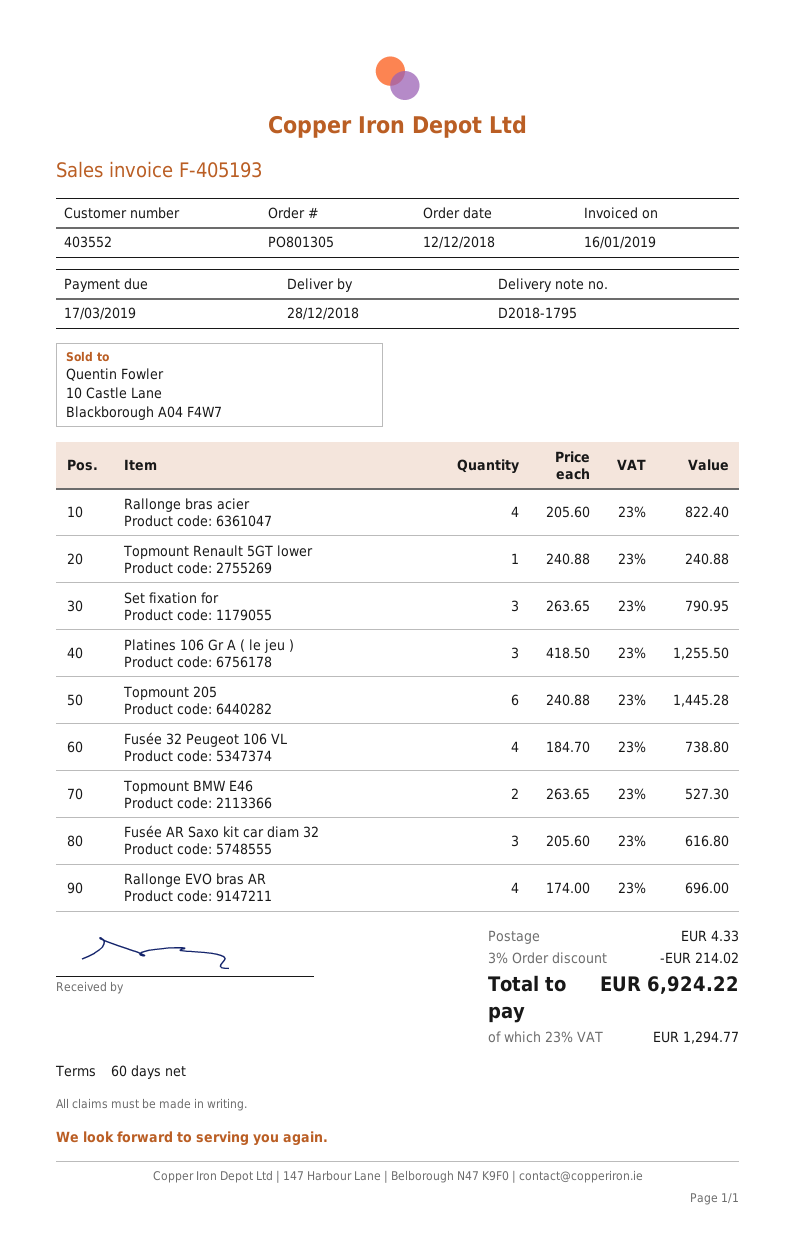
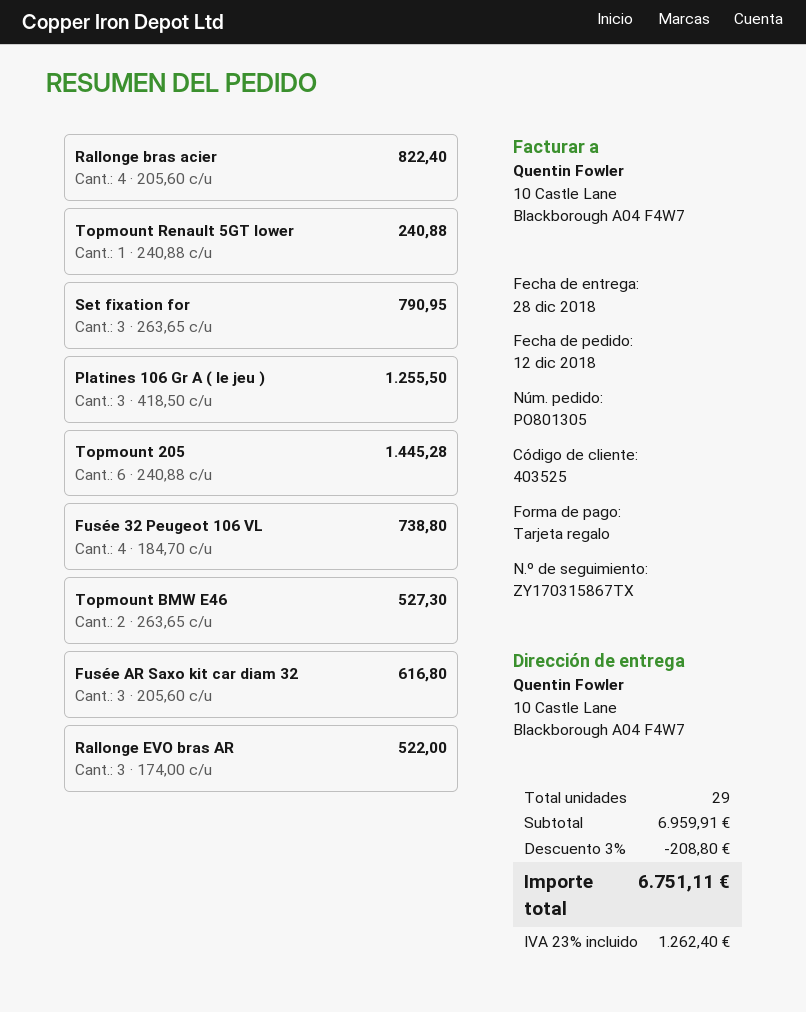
customer number: 403552 -> 403525
Rallonge EVO bras AR: 4 x 174.00 = 696.00 -> 3 x 174.00 = 522.00
discount: 3% = 214.02 -> 3% = 208.80
shipping: 4.33 -> none
tax: 23% = 1294.77 -> 23% = 1262.40
total: 6924.22 -> 6751.11

